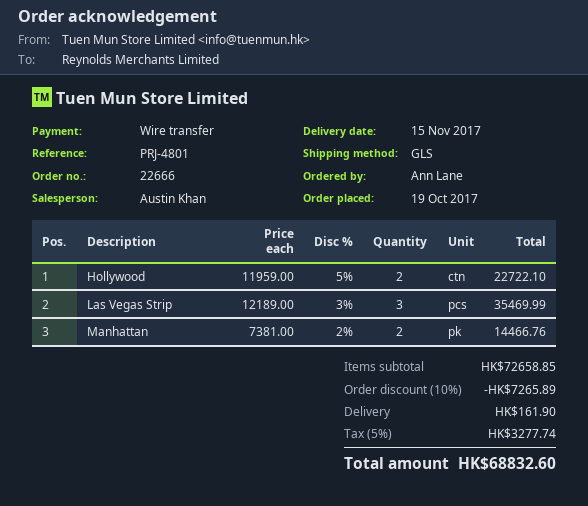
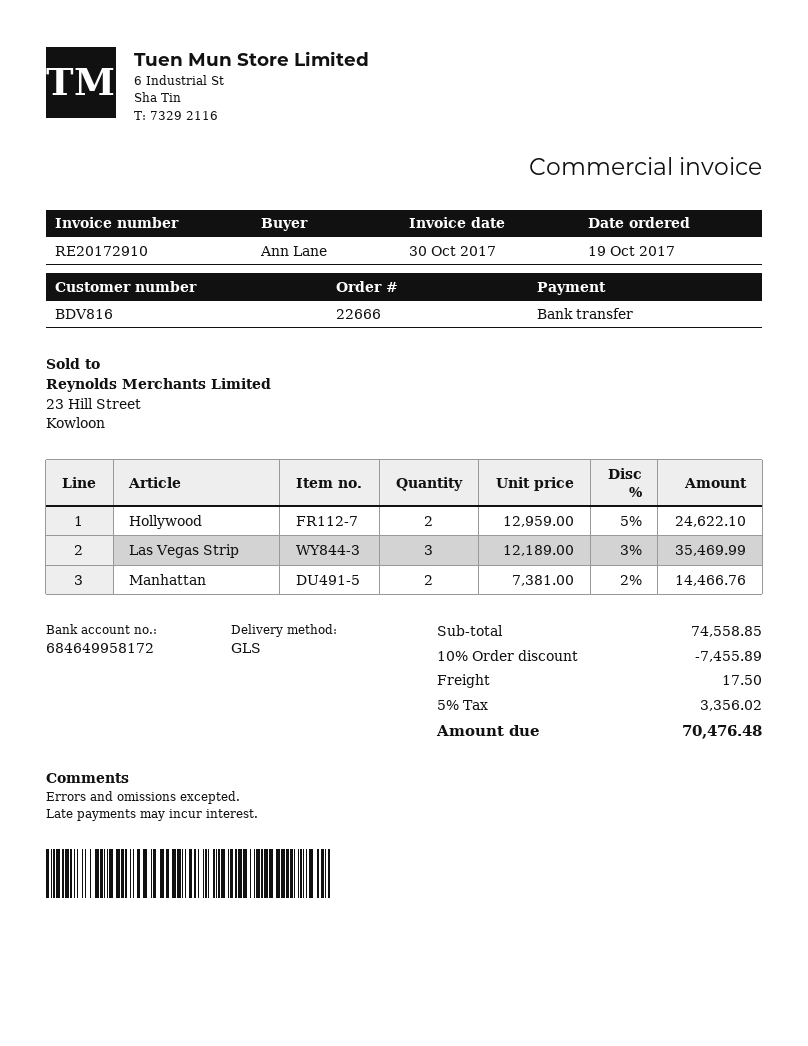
Hollywood: 2 x 11959.00 - 5% = 22722.10 -> 2 x 12959.00 - 5% = 24622.10
subtotal: 72658.85 -> 74558.85
discount: 10% = 7265.89 -> 10% = 7455.89
shipping: 161.90 -> 17.50
tax: 5% = 3277.74 -> 5% = 3356.02
total: 68832.60 -> 70476.48

